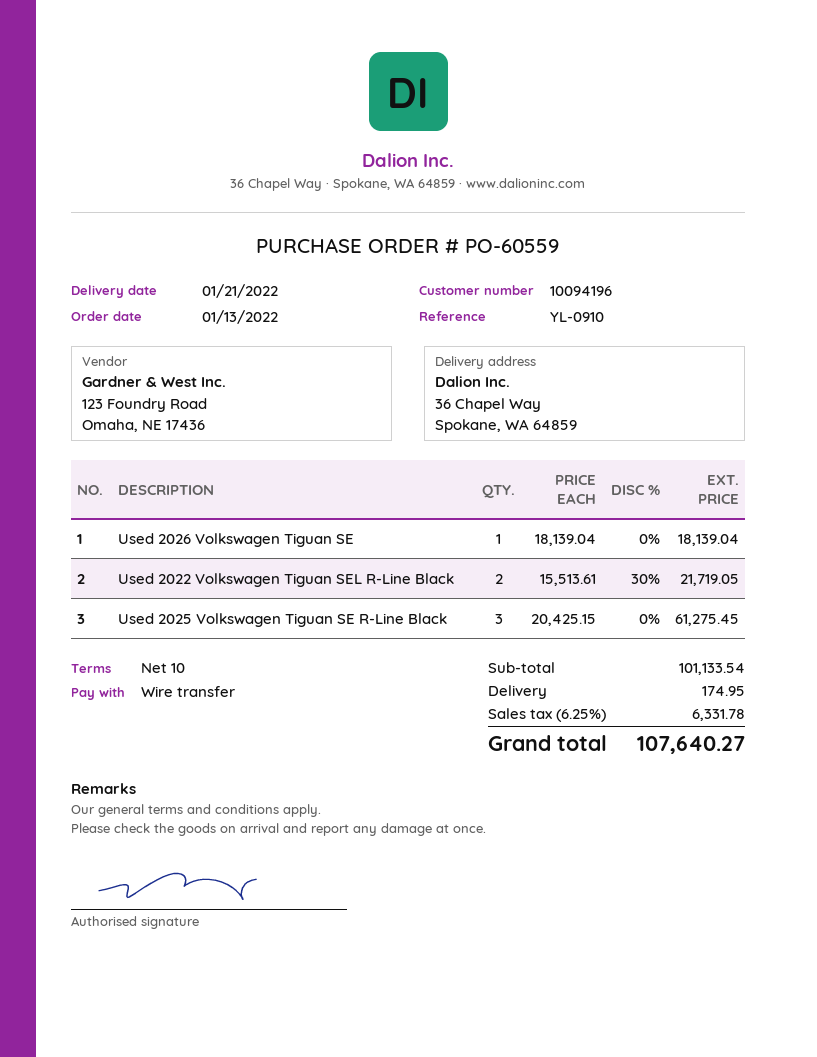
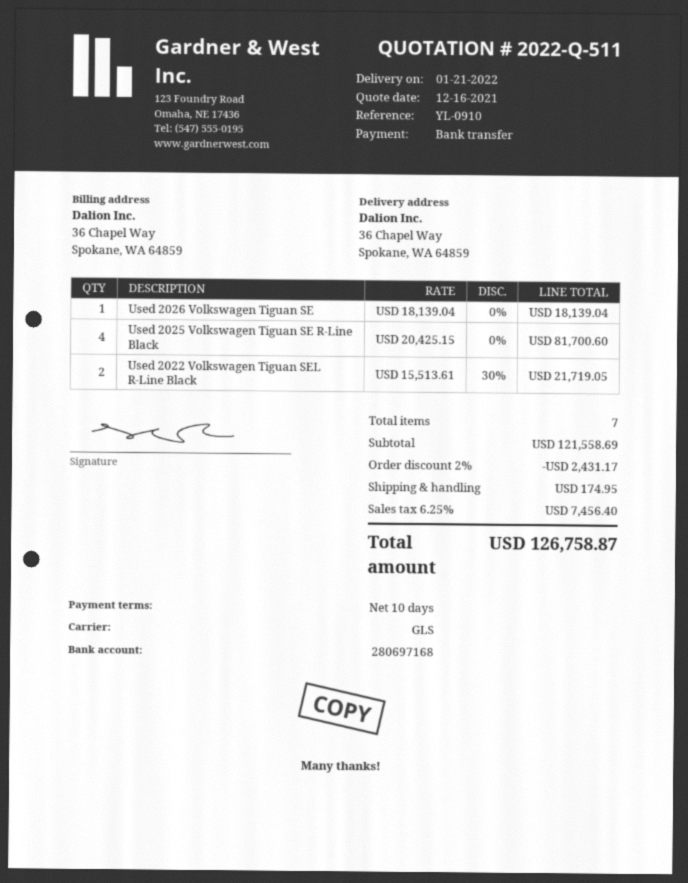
Used 2025 Volkswagen Tiguan SE R-Line Black: 3 x 20425.15 = 61275.45 -> 4 x 20425.15 = 81700.60
subtotal: 101133.54 -> 121558.69
discount: none -> 2% = 2431.17
tax: 6.25% = 6331.78 -> 6.25% = 7456.40
total: 107640.27 -> 126758.87

